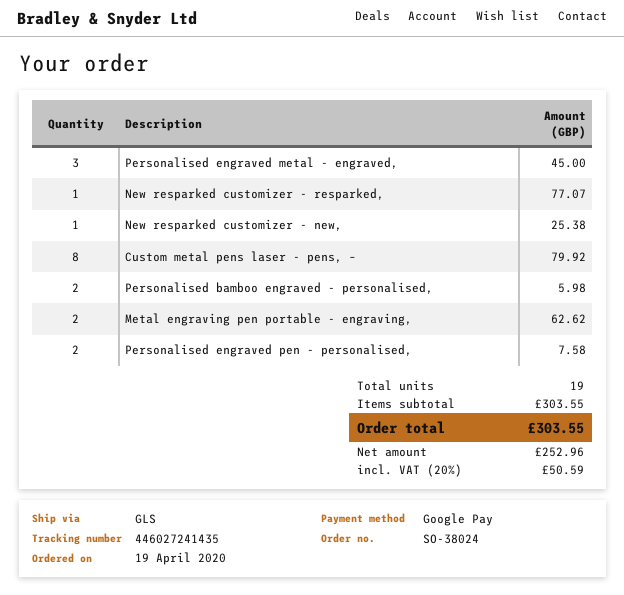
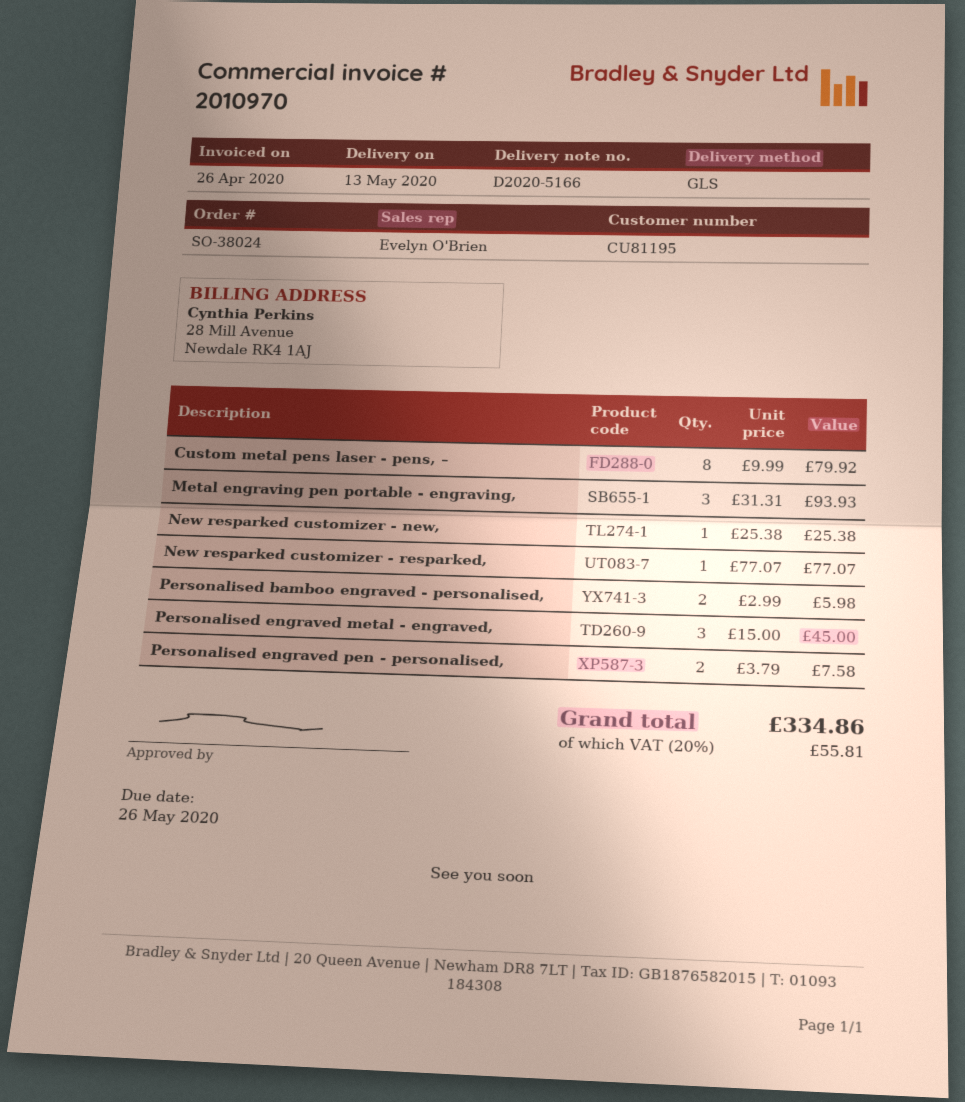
Metal engraving pen portable - engraving,: 2 for 62.62 -> 3 for 93.93
tax: 20% = 50.59 -> 20% = 55.81
total: 303.55 -> 334.86

